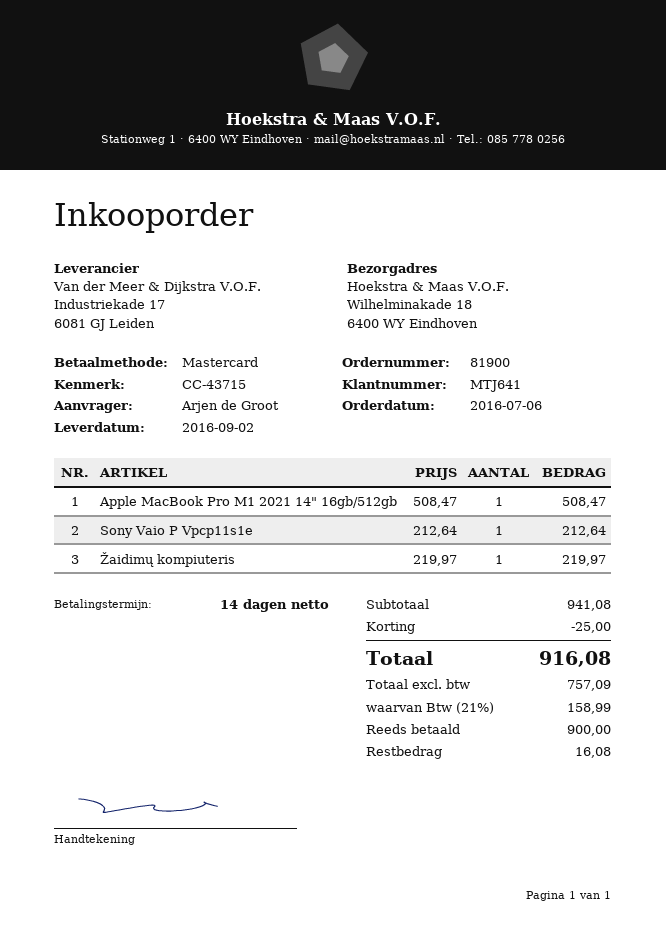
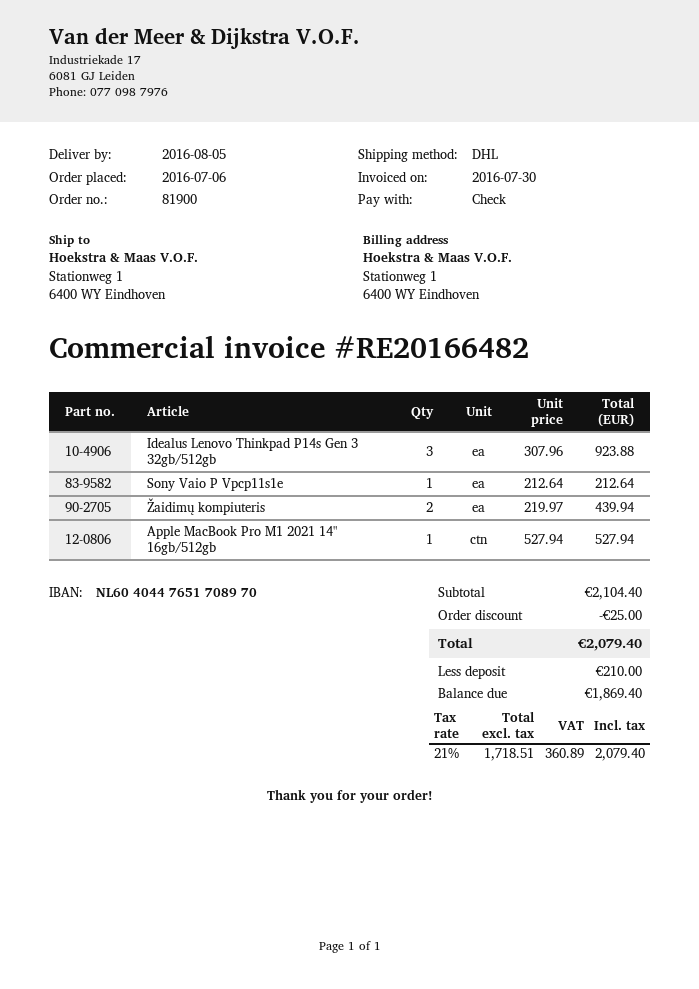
delivery date: 2016-09-02 -> 2016-08-05
payment method: Mastercard -> cheque
ship to: Wilhelminakade 18, 6400 WY Eindhoven -> Stationweg 1, 6400 WY Eindhoven
Apple MacBook Pro M1 2021 14" 16gb/512gb: 1 x 508.47 = 508.47 -> 1 x 527.94 = 527.94
Žaidimų kompiuteris: 1 x 219.97 = 219.97 -> 2 x 219.97 = 439.94
Idealus Lenovo Thinkpad P14s Gen 3 32gb/512gb: none -> 3 x 307.96 = 923.88
subtotal: 941.08 -> 2104.40
net: 757.09 -> 1718.51
tax: 21% = 158.99 -> 21% = 360.89
total: 916.08 -> 2079.40
deposit: 900.00 -> 210.00
balance: 16.08 -> 1869.40

